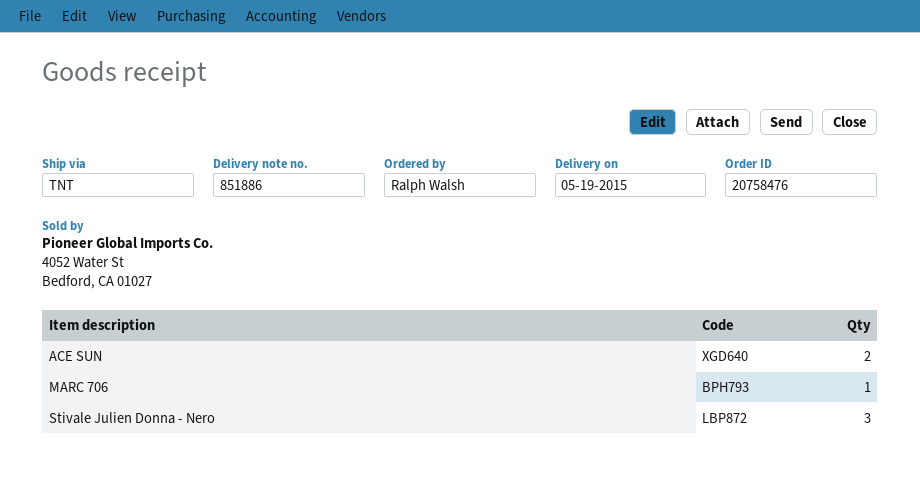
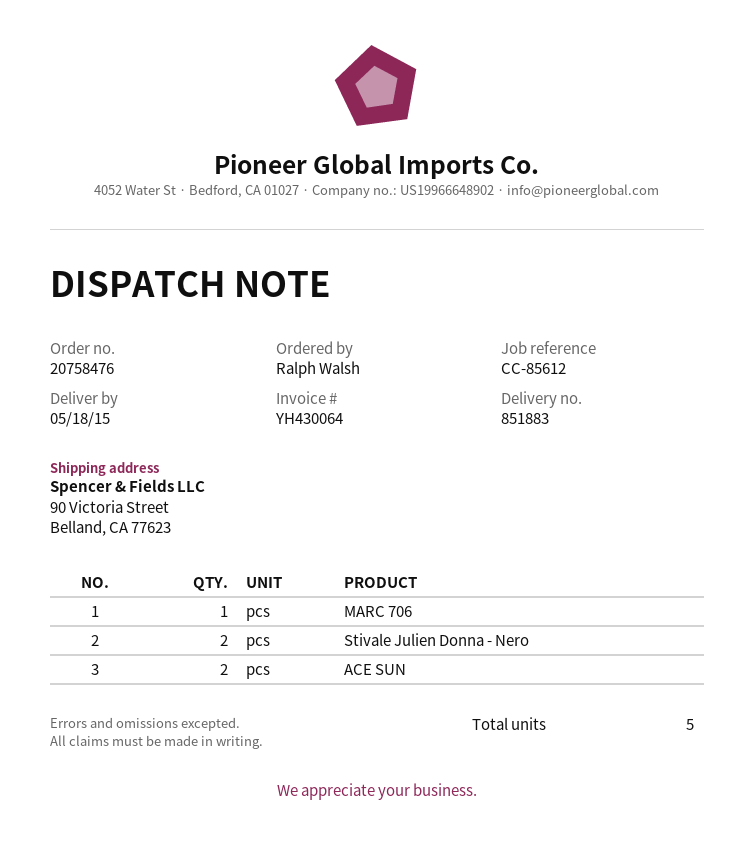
delivery note number: 851886 -> 851883
delivery date: 2015-05-19 -> 2015-05-18
Stivale Julien Donna - Nero: 3 -> 2

